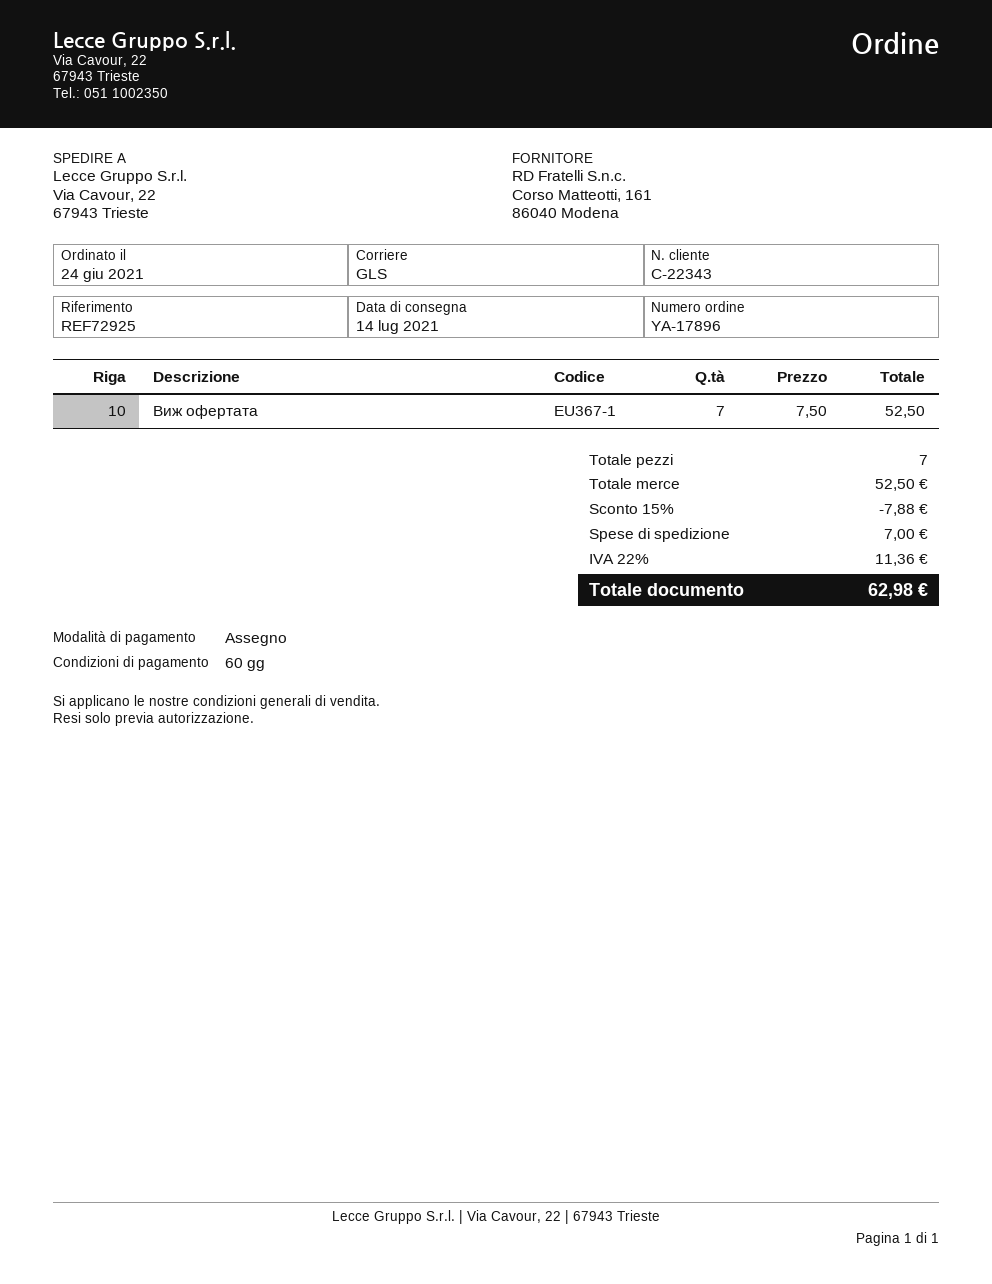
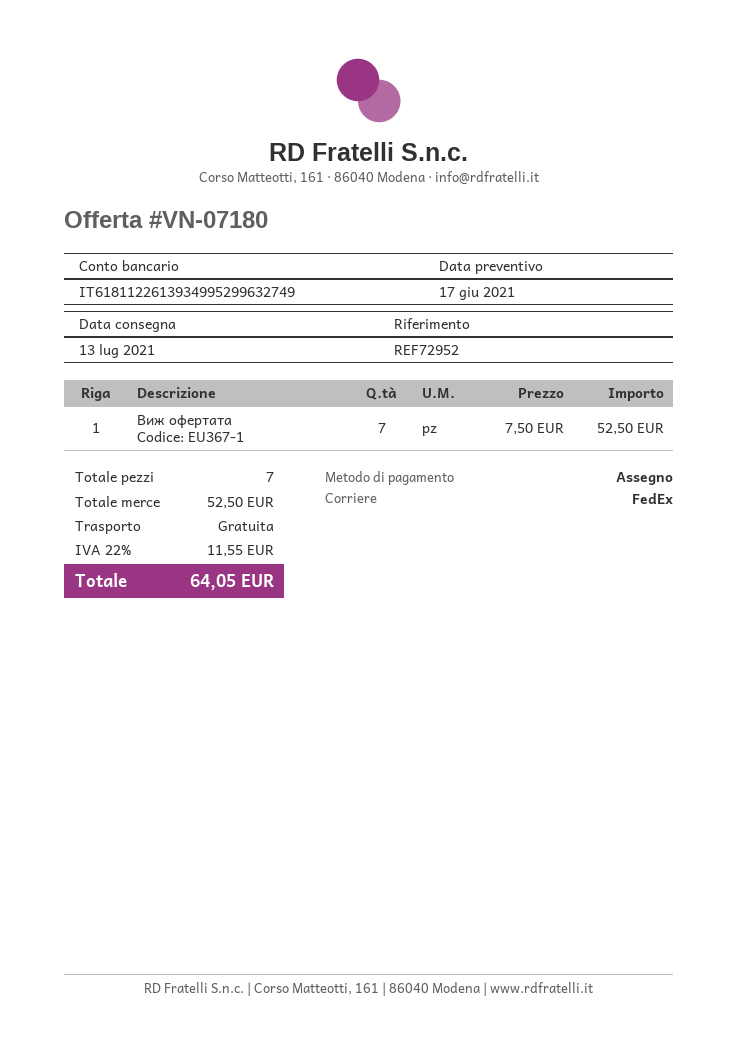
delivery date: 2021-07-14 -> 2021-07-13
reference: REF72925 -> REF72952
shipping method: GLS -> FedEx
discount: 15% = 7.88 -> none
shipping: 7.00 -> 0.00
tax: 22% = 11.36 -> 22% = 11.55
total: 62.98 -> 64.05

